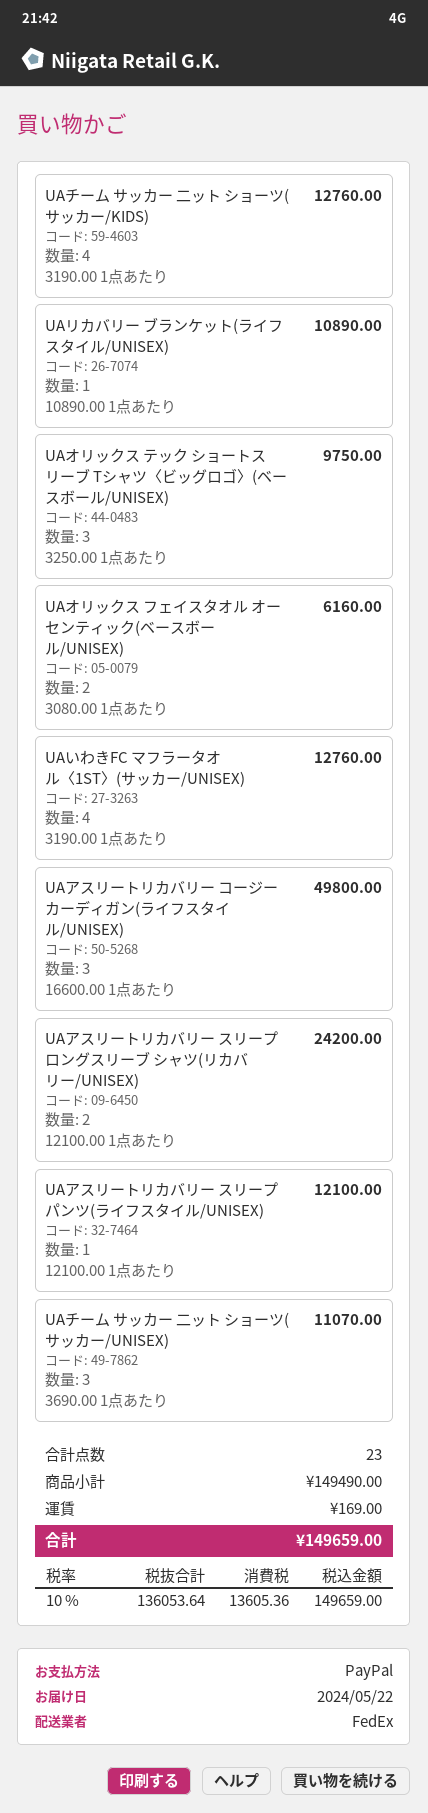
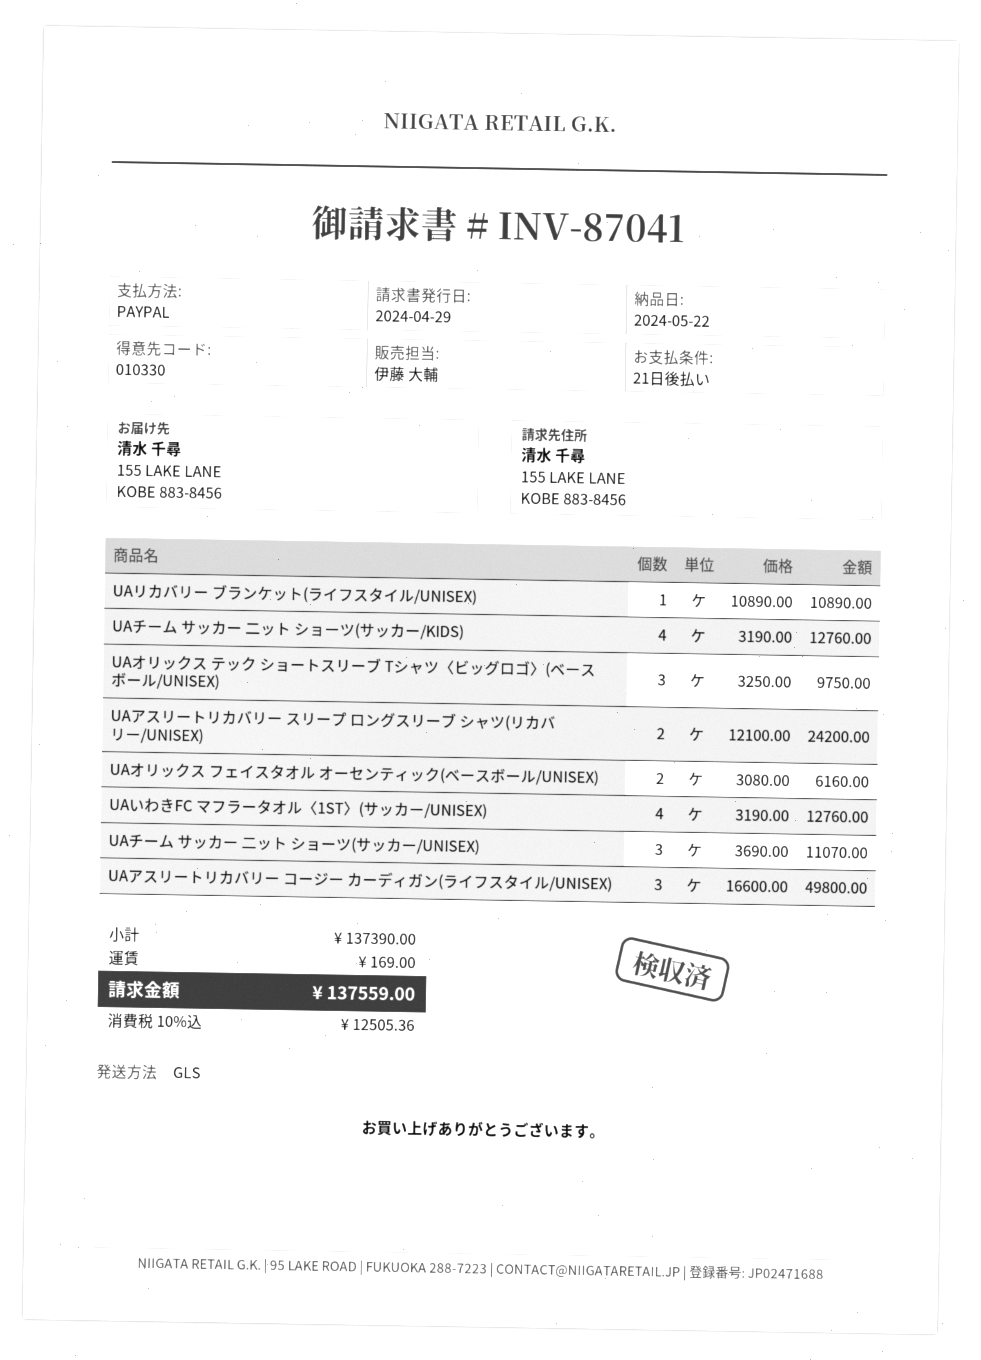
shipping method: FedEx -> GLS
UAアスリートリカバリー スリープ パンツ(ライフスタイル/UNISEX): 1 x 12100.00 = 12100.00 -> none
subtotal: 149490.00 -> 137390.00
tax: 10% = 13605.36 -> 10% = 12505.36
total: 149659.00 -> 137559.00

